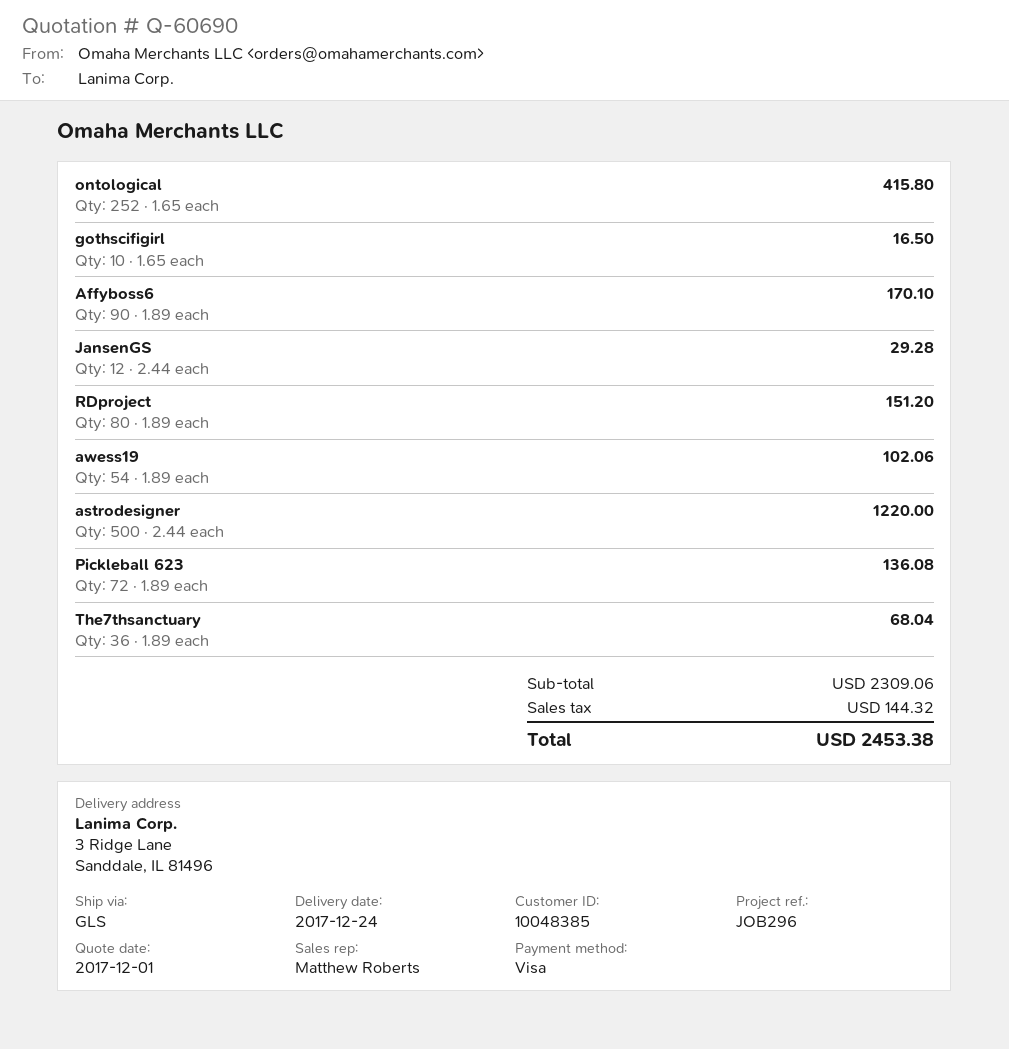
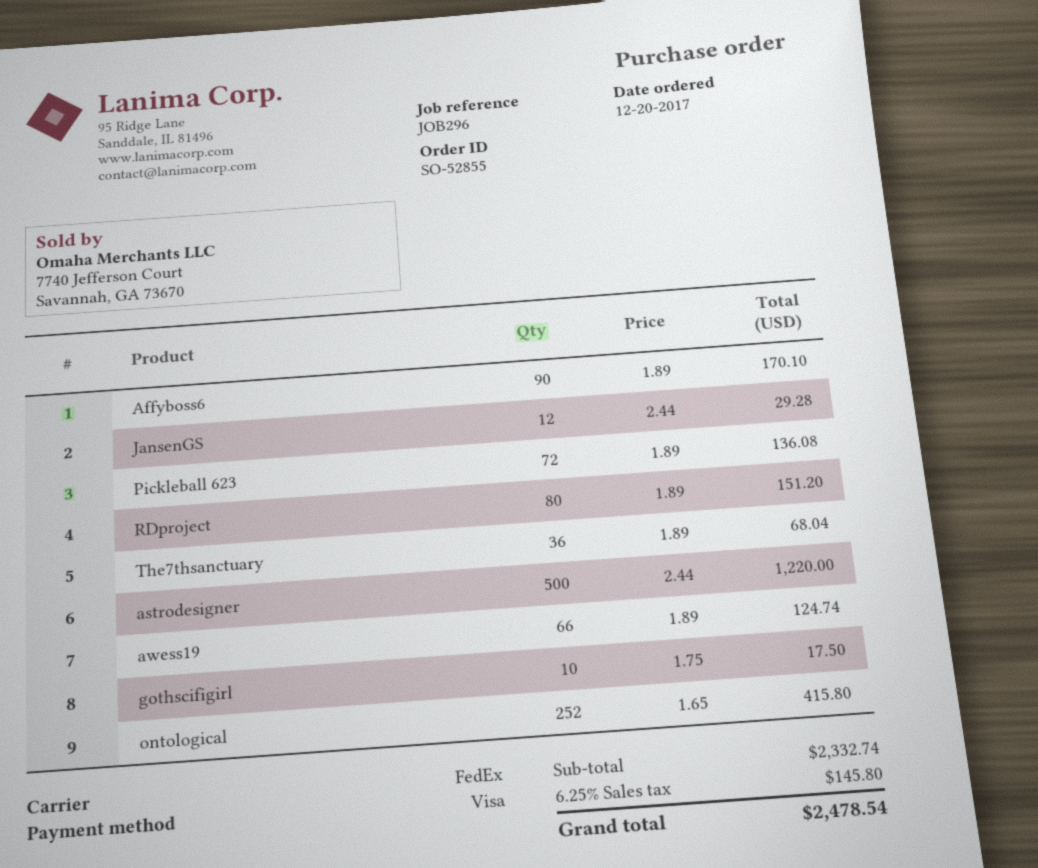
shipping method: GLS -> FedEx
gothscifigirl: 10 x 1.65 = 16.50 -> 10 x 1.75 = 17.50
awess19: 54 x 1.89 = 102.06 -> 66 x 1.89 = 124.74
subtotal: 2309.06 -> 2332.74
tax: 144.32 -> 145.80
total: 2453.38 -> 2478.54

